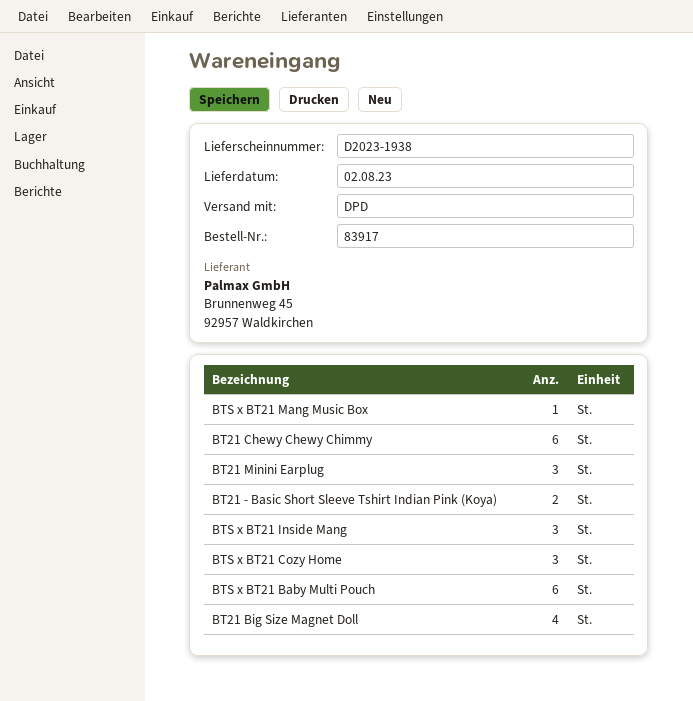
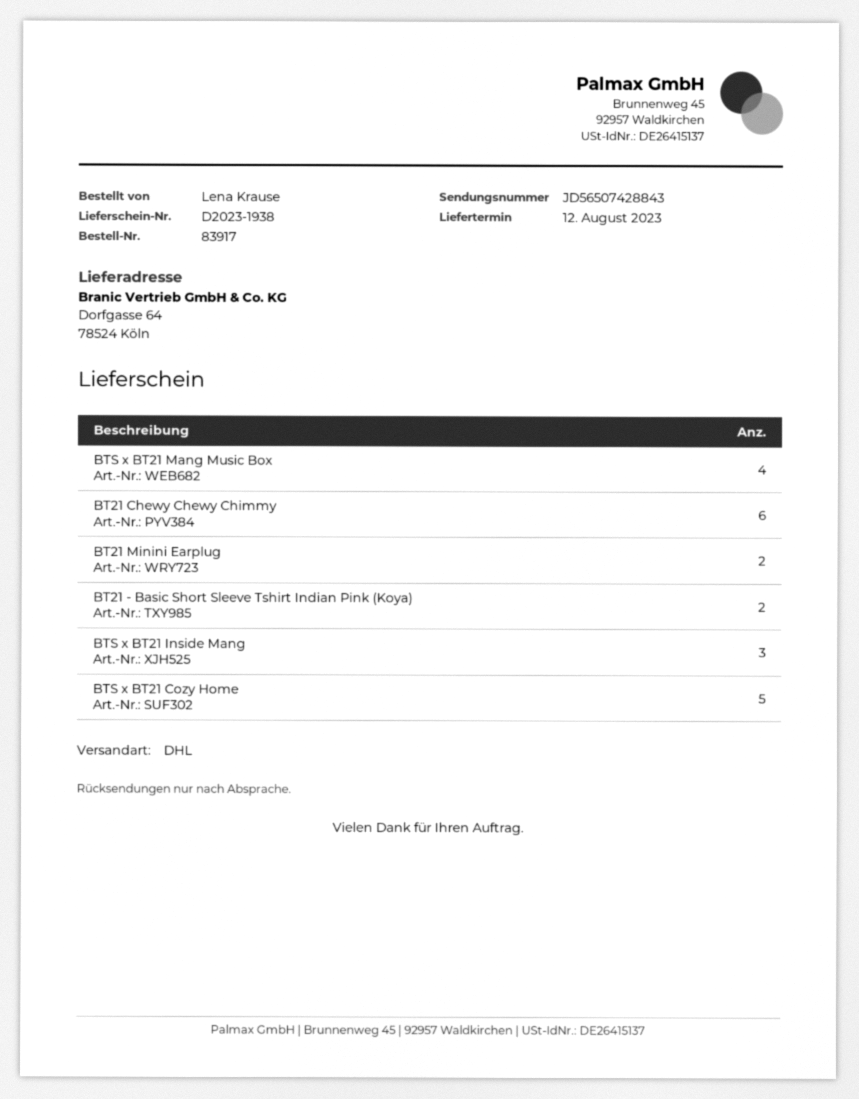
delivery date: 2023-08-02 -> 2023-08-12
shipping method: DPD -> DHL
BTS x BT21 Mang Music Box: 1 -> 4
BT21 Minini Earplug: 3 -> 2
BTS x BT21 Cozy Home: 3 -> 5
BTS x BT21 Baby Multi Pouch: 6 -> none
BT21 Big Size Magnet Doll: 4 -> none

